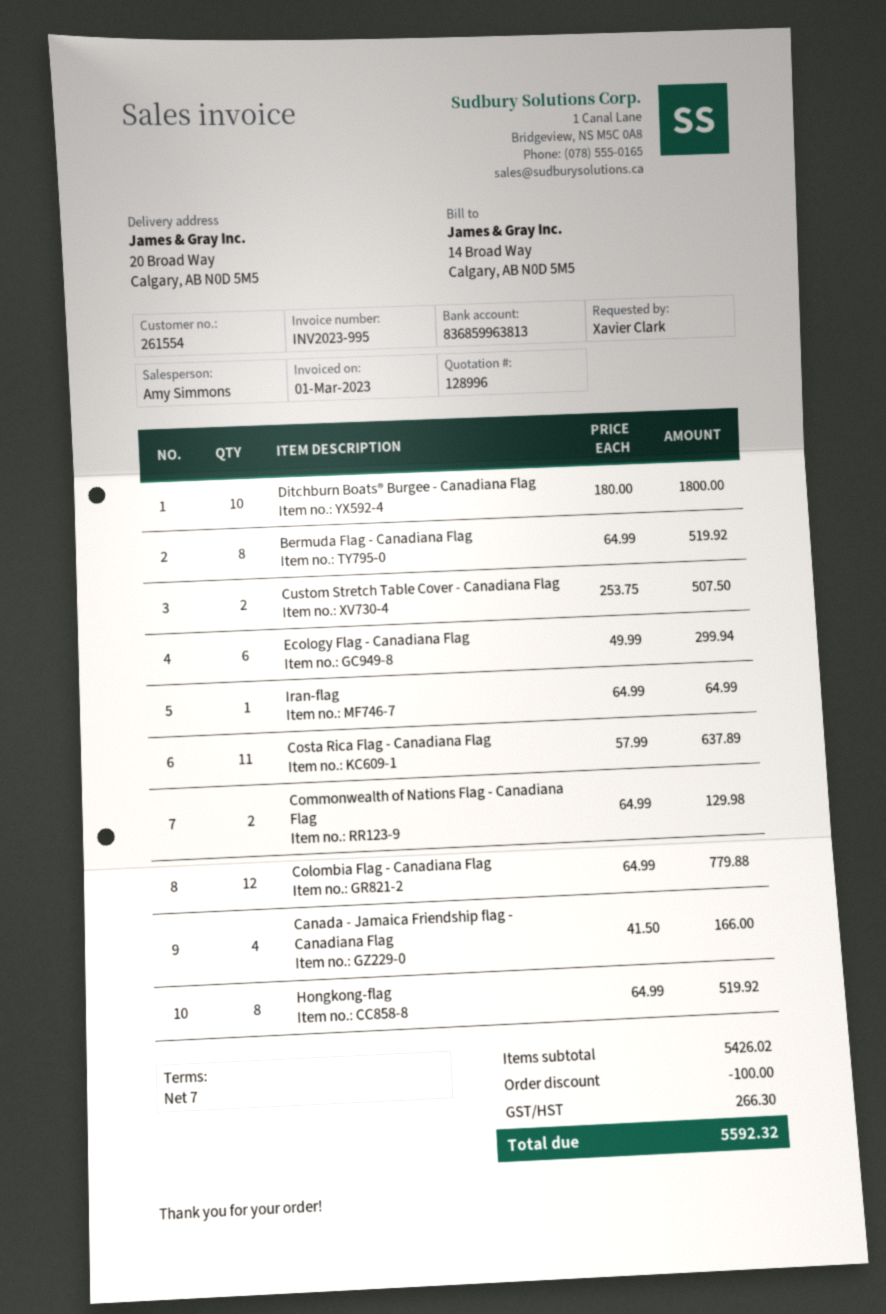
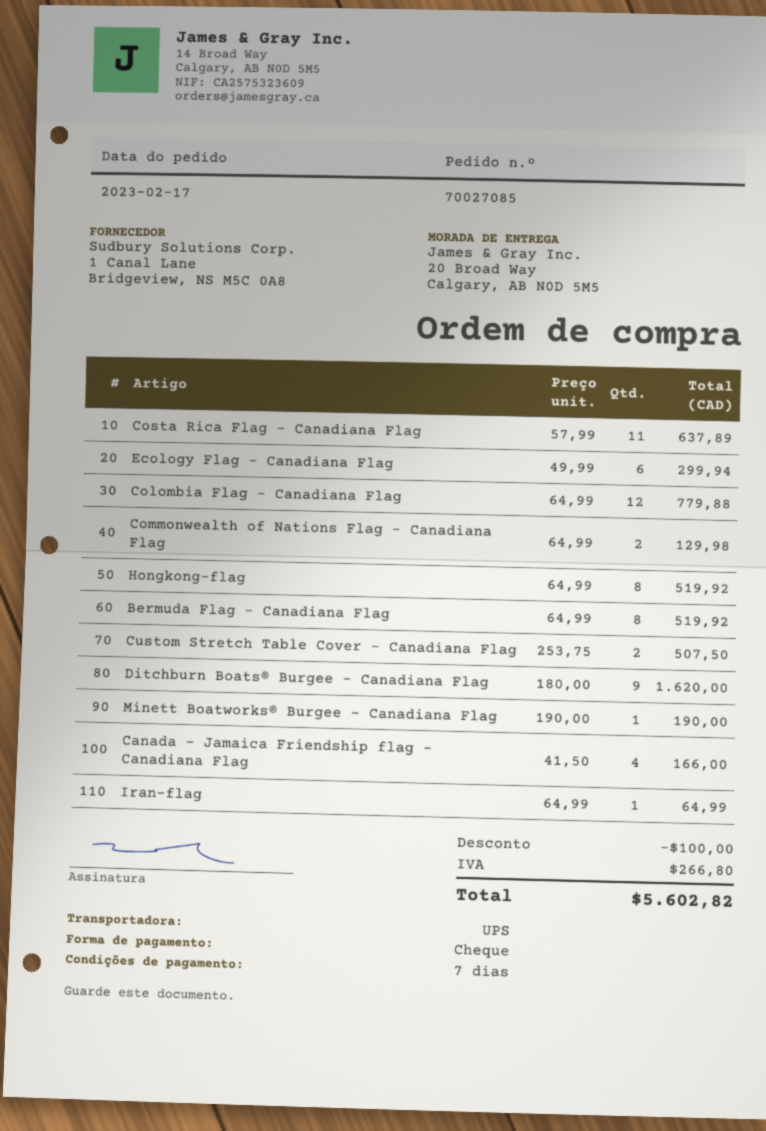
Ditchburn Boats® Burgee - Canadiana Flag: 10 x 180.00 = 1800.00 -> 9 x 180.00 = 1620.00
Minett Boatworks® Burgee - Canadiana Flag: none -> 1 x 190.00 = 190.00
tax: 266.30 -> 266.80
total: 5592.32 -> 5602.82

